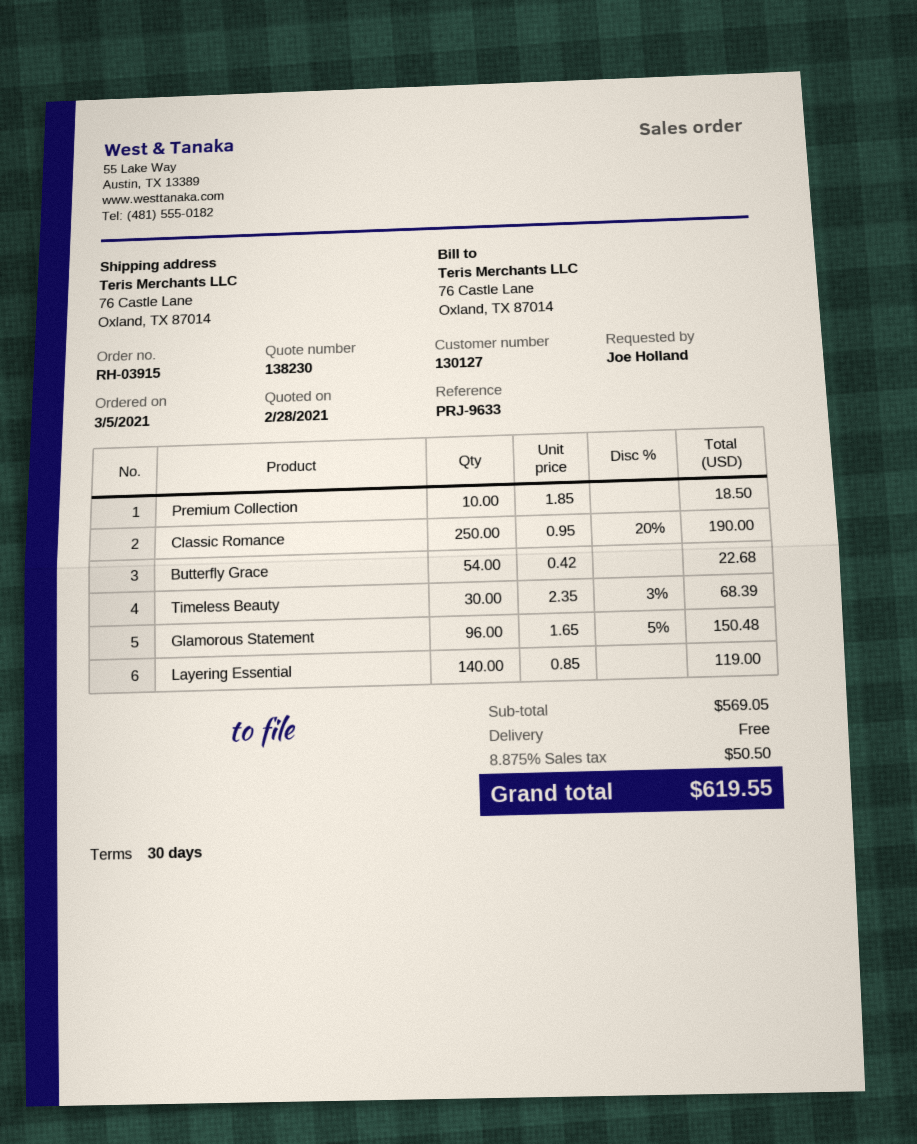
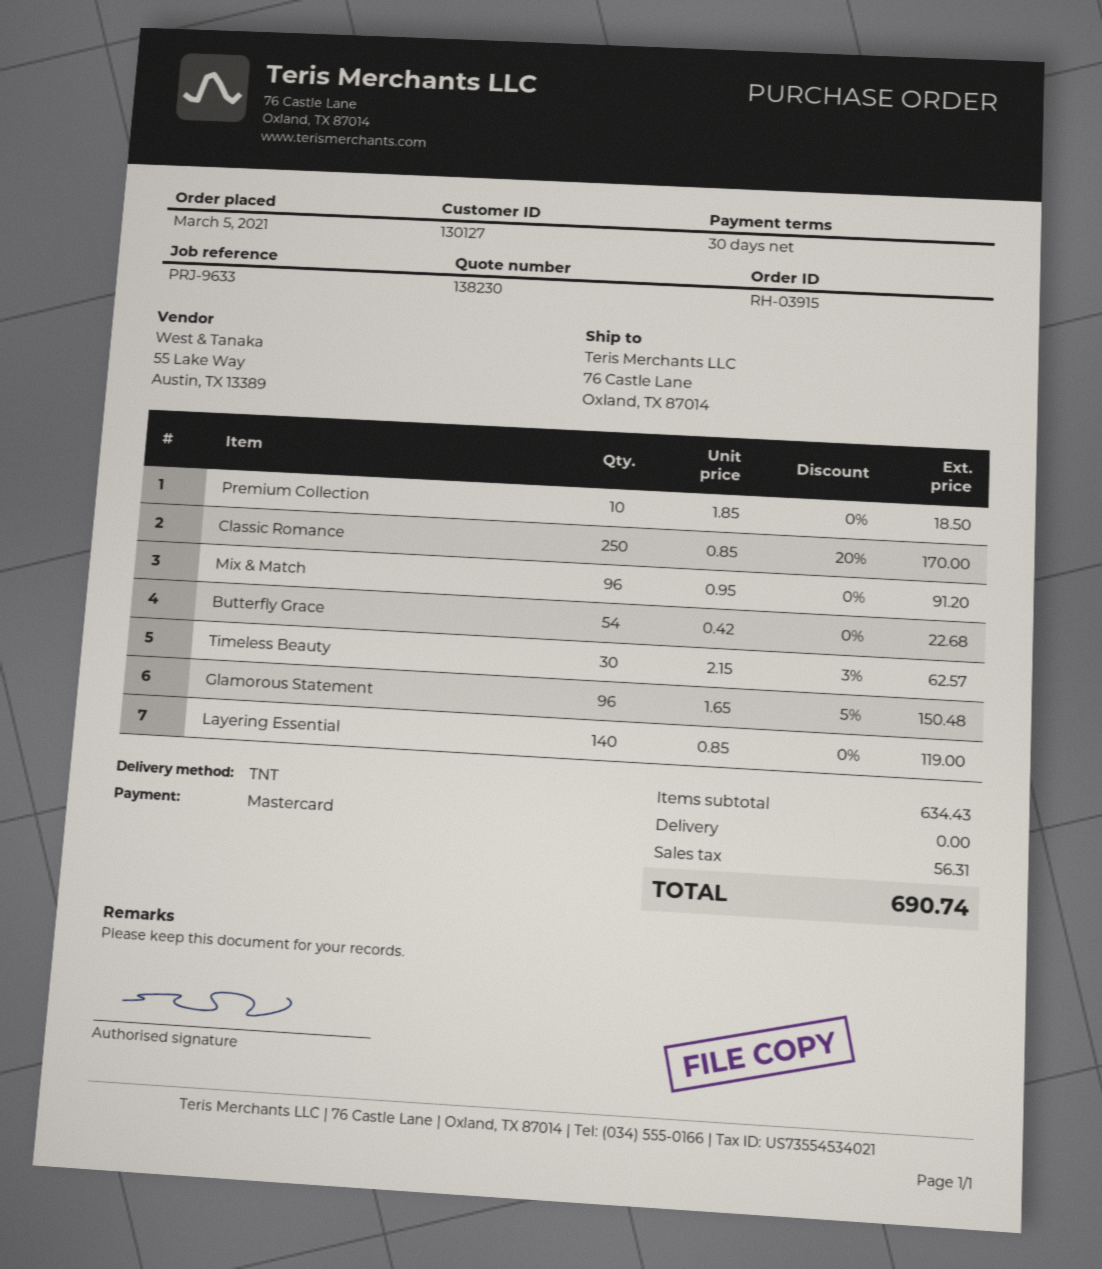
Classic Romance: 250 x 0.95 - 20% = 190.00 -> 250 x 0.85 - 20% = 170.00
Timeless Beauty: 30 x 2.35 - 3% = 68.39 -> 30 x 2.15 - 3% = 62.57
Mix & Match: none -> 96 x 0.95 = 91.20
subtotal: 569.05 -> 634.43
tax: 50.50 -> 56.31
total: 619.55 -> 690.74

